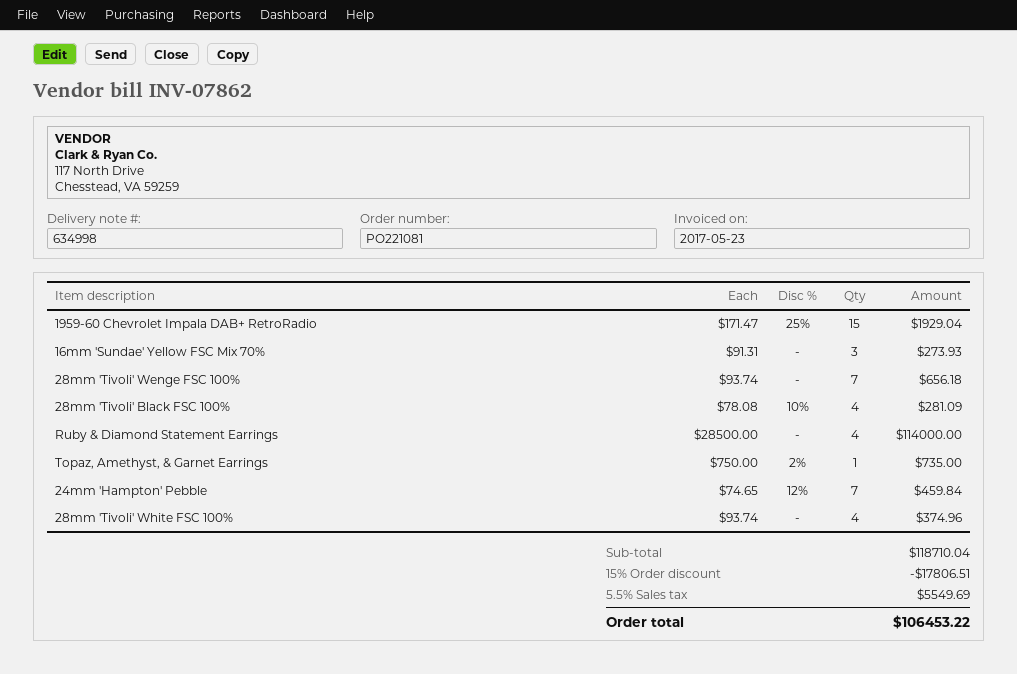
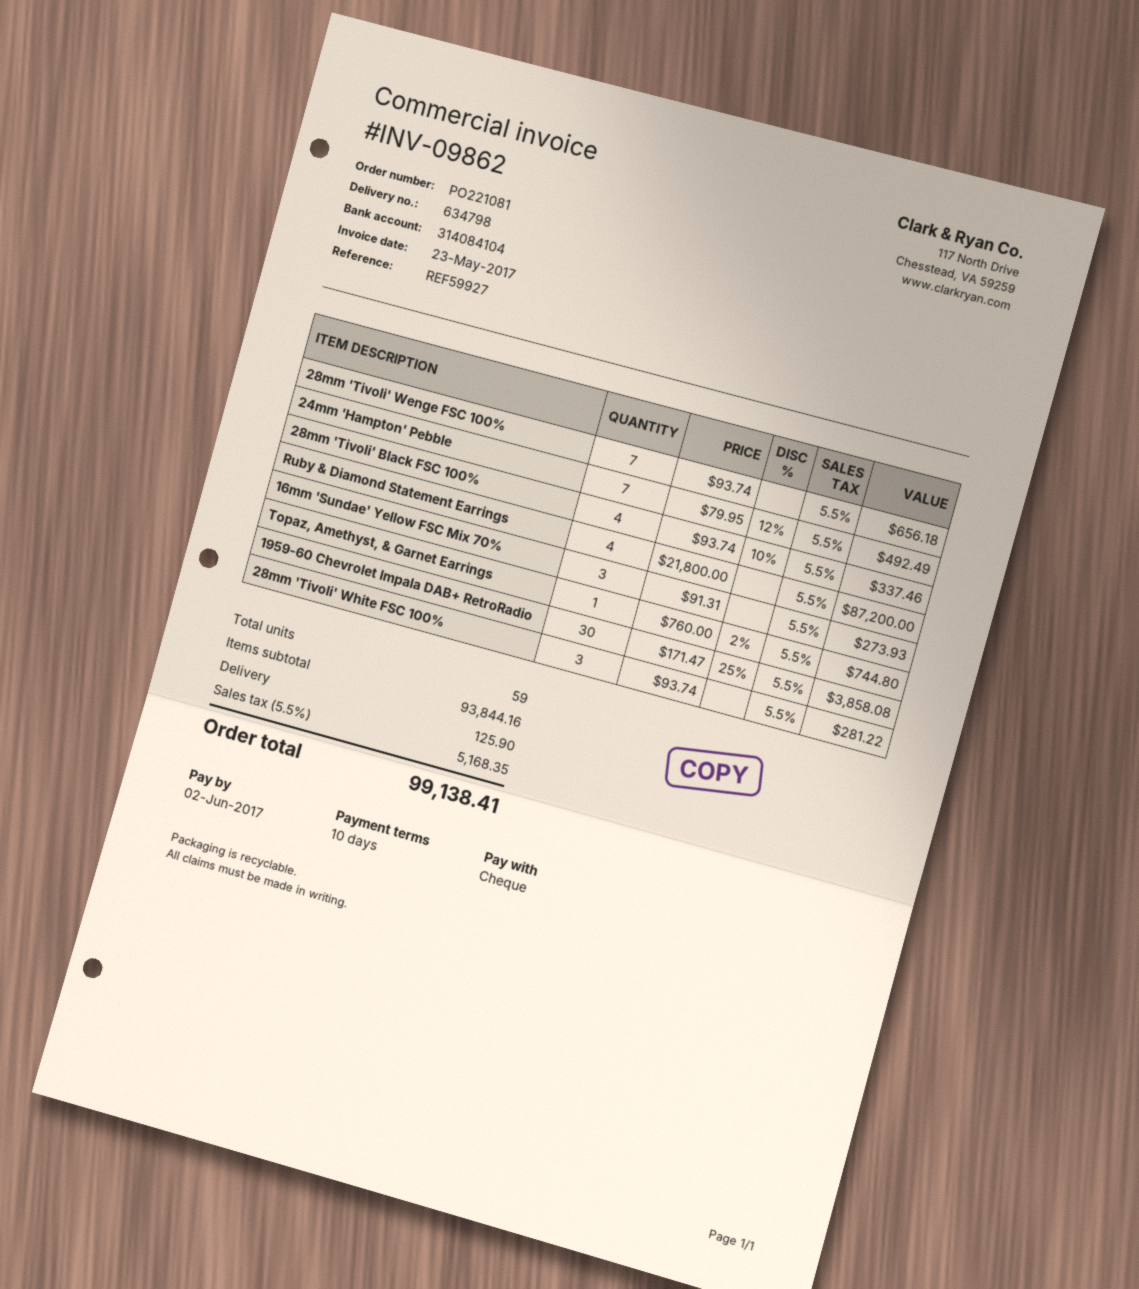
delivery note number: 634998 -> 634798
invoice number: INV-07862 -> INV-09862
1959-60 Chevrolet Impala DAB+ RetroRadio: 15 x 171.47 - 25% = 1929.04 -> 30 x 171.47 - 25% = 3858.08
28mm 'Tivoli' Black FSC 100%: 4 x 78.08 - 10% = 281.09 -> 4 x 93.74 - 10% = 337.46
Ruby & Diamond Statement Earrings: 4 x 28500.00 = 114000.00 -> 4 x 21800.00 = 87200.00
Topaz, Amethyst, & Garnet Earrings: 1 x 750.00 - 2% = 735.00 -> 1 x 760.00 - 2% = 744.80
24mm 'Hampton' Pebble: 7 x 74.65 - 12% = 459.84 -> 7 x 79.95 - 12% = 492.49
28mm 'Tivoli' White FSC 100%: 4 x 93.74 = 374.96 -> 3 x 93.74 = 281.22
subtotal: 118710.04 -> 93844.16
discount: 15% = 17806.51 -> none
shipping: none -> 125.90
tax: 5.5% = 5549.69 -> 5.5% = 5168.35
total: 106453.22 -> 99138.41

